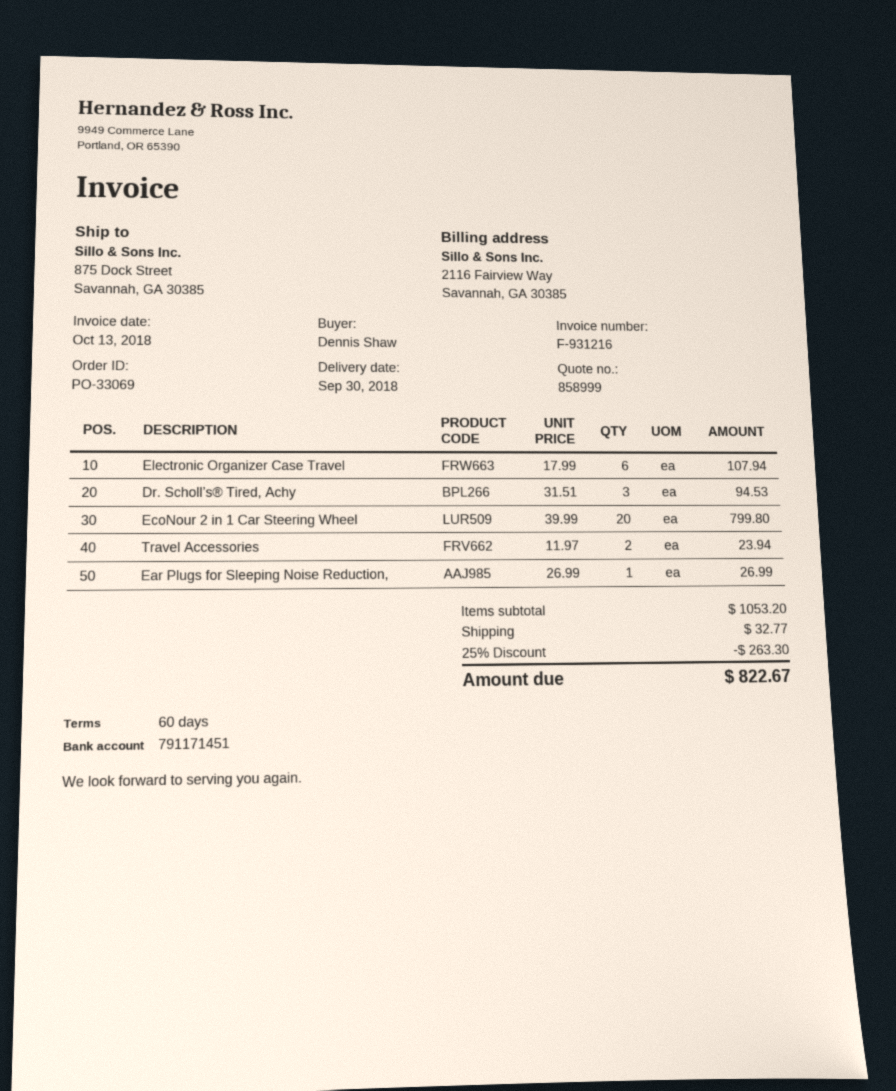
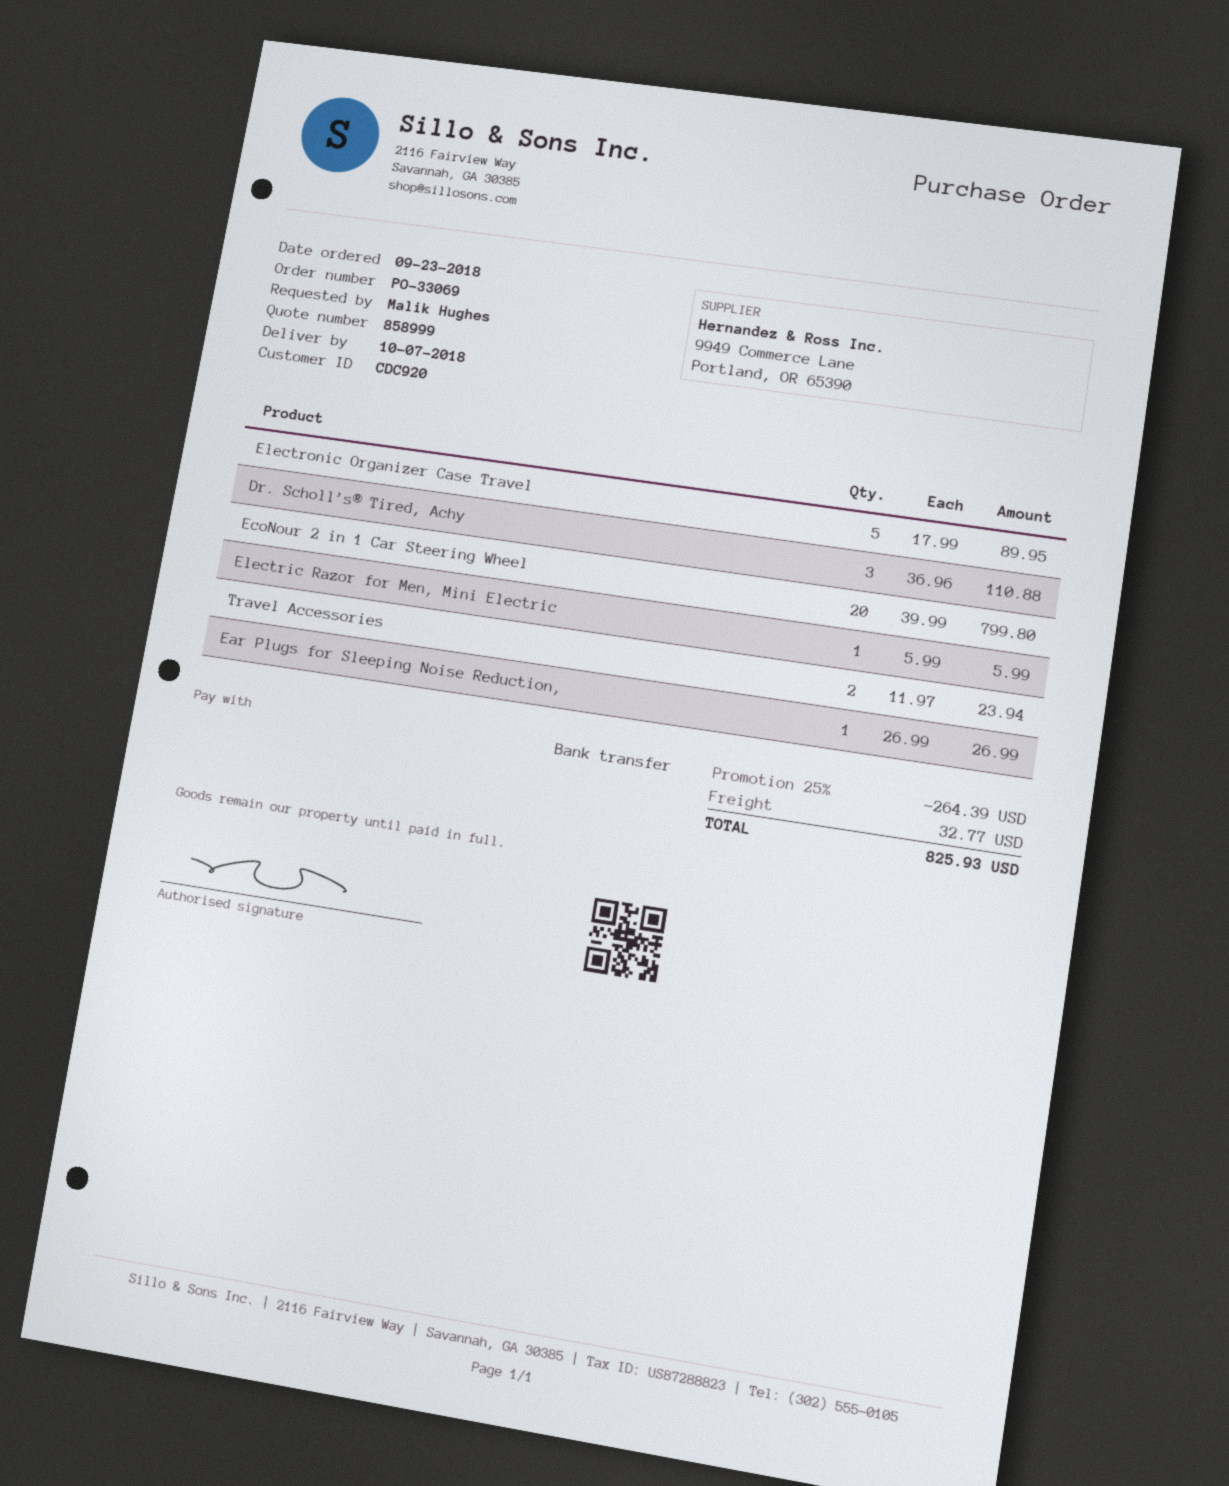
delivery date: 2018-09-30 -> 2018-10-07
ordered by: Dennis Shaw -> Malik Hughes
Electronic Organizer Case Travel: 6 x 17.99 = 107.94 -> 5 x 17.99 = 89.95
Dr. Scholl’s® Tired, Achy: 3 x 31.51 = 94.53 -> 3 x 36.96 = 110.88
Electric Razor for Men, Mini Electric: none -> 1 x 5.99 = 5.99
discount: 25% = 263.30 -> 25% = 264.39
total: 822.67 -> 825.93

